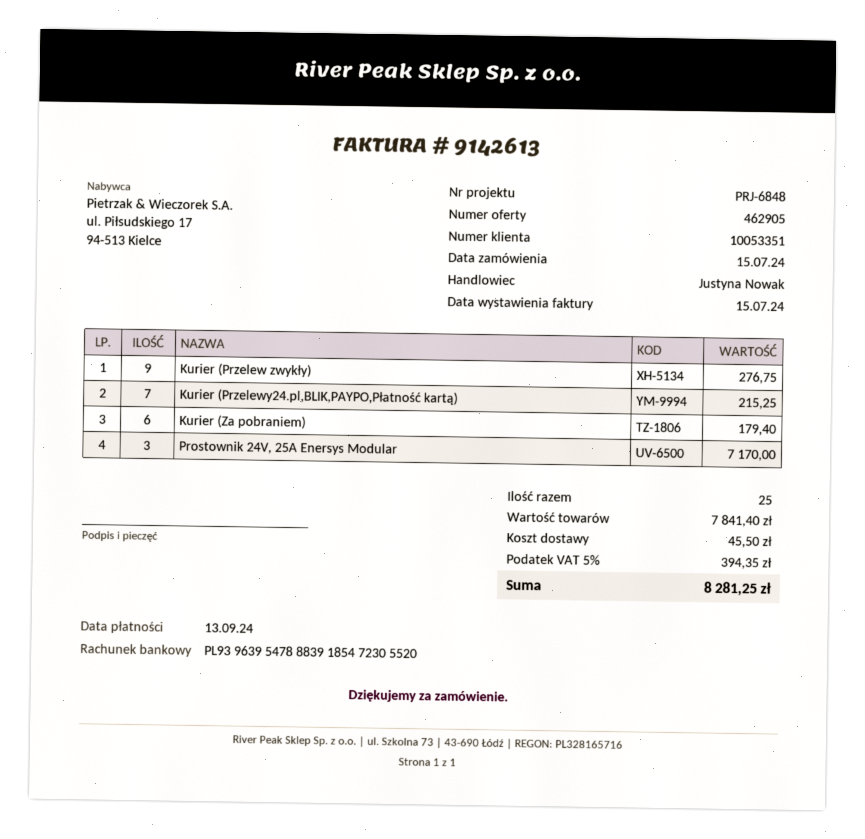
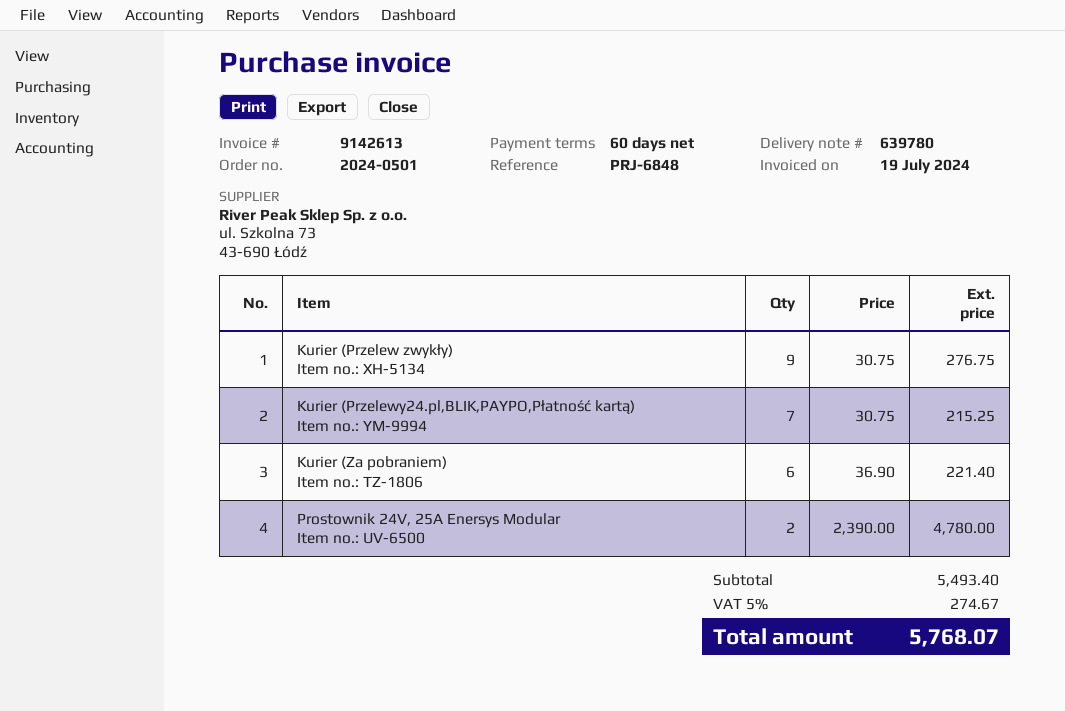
invoice date: 2024-07-15 -> 2024-07-19
Kurier (Za pobraniem): 6 for 179.40 -> 6 for 221.40
Prostownik 24V, 25A Enersys Modular: 3 for 7170.00 -> 2 for 4780.00
subtotal: 7841.40 -> 5493.40
shipping: 45.50 -> none
tax: 5% = 394.35 -> 5% = 274.67
total: 8281.25 -> 5768.07

